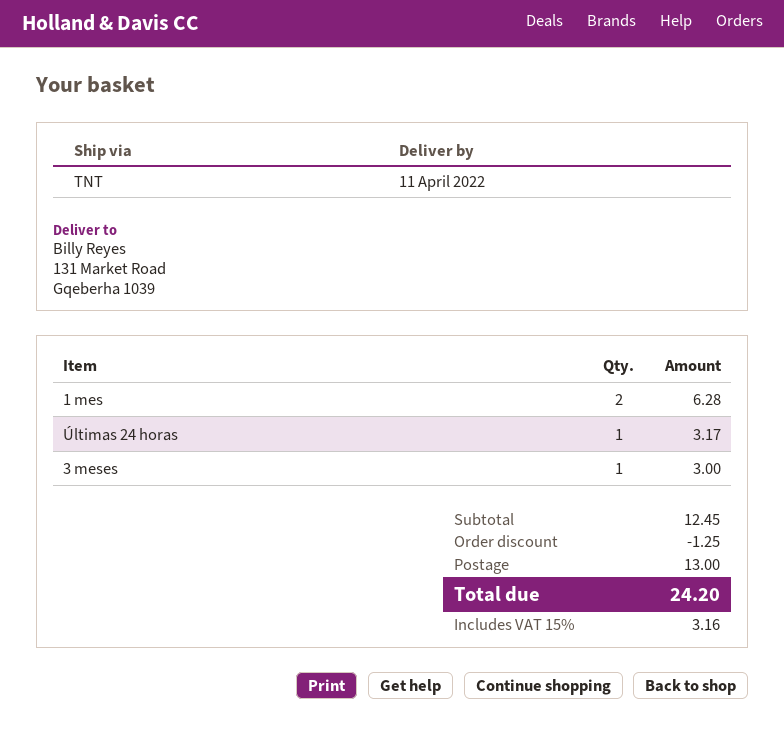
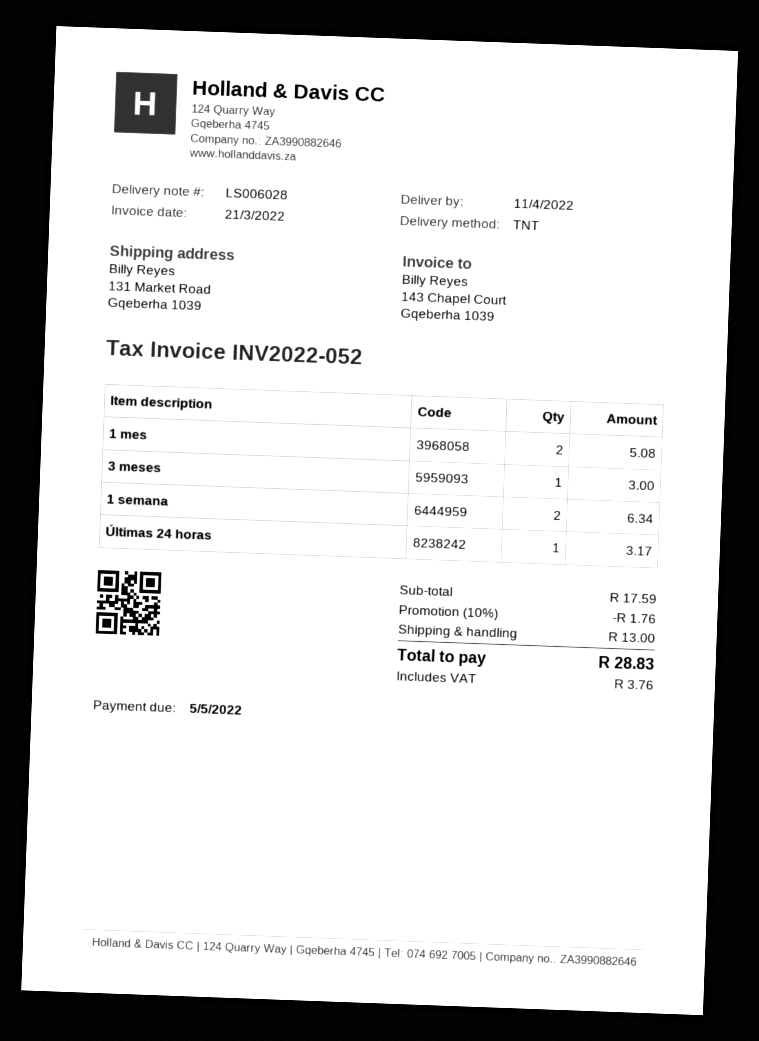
1 mes: 2 for 6.28 -> 2 for 5.08
1 semana: none -> 2 for 6.34
subtotal: 12.45 -> 17.59
discount: 1.25 -> 1.76
tax: 3.16 -> 3.76
total: 24.20 -> 28.83

